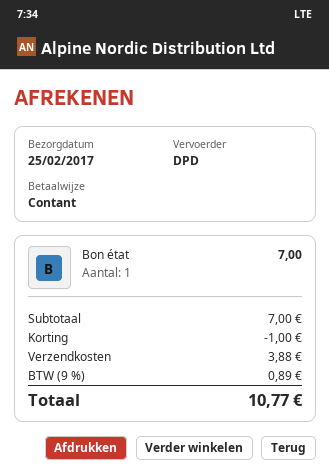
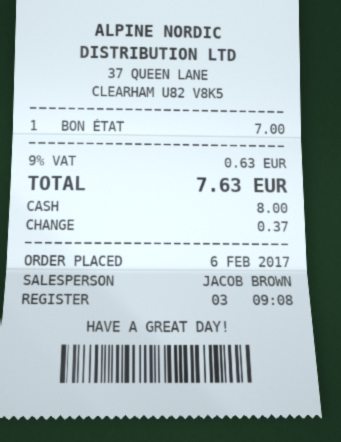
discount: 1.00 -> none
shipping: 3.88 -> none
tax: 9% = 0.89 -> 9% = 0.63
total: 10.77 -> 7.63

